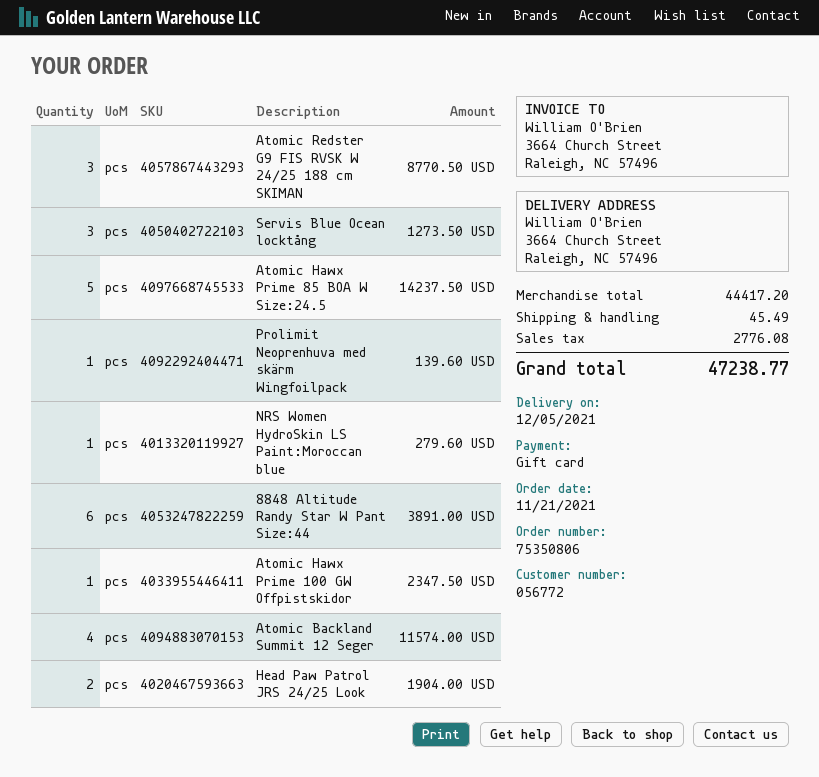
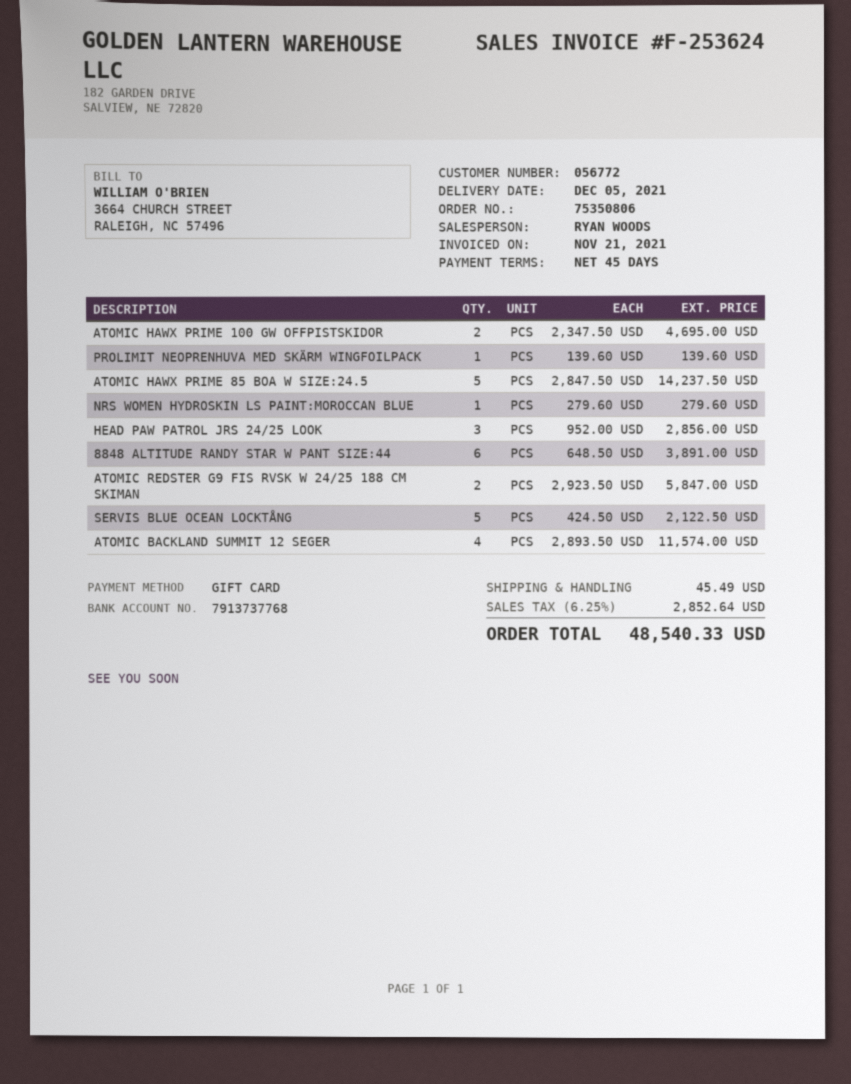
Atomic Redster G9 FIS RVSK W 24/25 188 cm SKIMAN: 3 for 8770.50 -> 2 for 5847.00
Servis Blue Ocean locktång: 3 for 1273.50 -> 5 for 2122.50
Atomic Hawx Prime 100 GW Offpistskidor: 1 for 2347.50 -> 2 for 4695.00
Head Paw Patrol JRS 24/25 Look: 2 for 1904.00 -> 3 for 2856.00
tax: 2776.08 -> 2852.64
total: 47238.77 -> 48540.33

